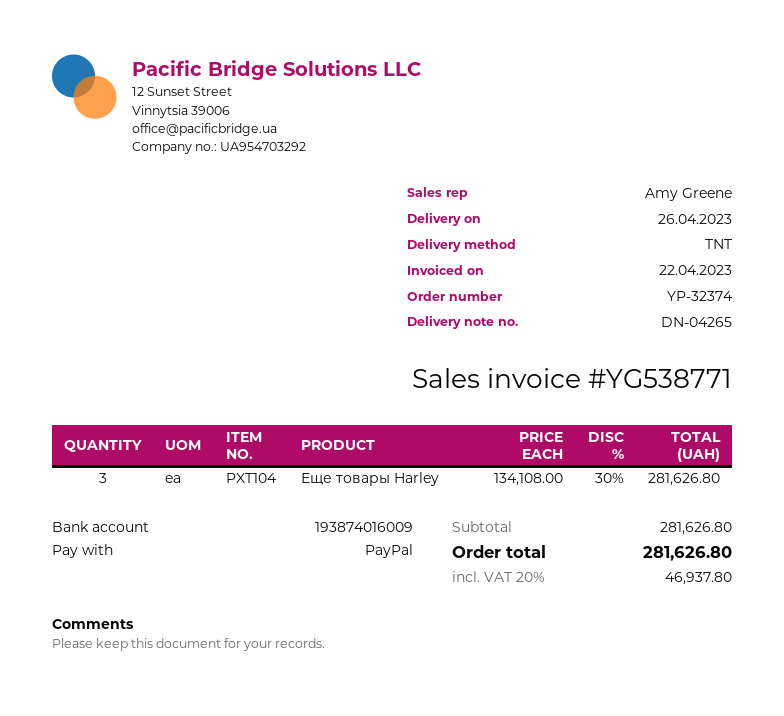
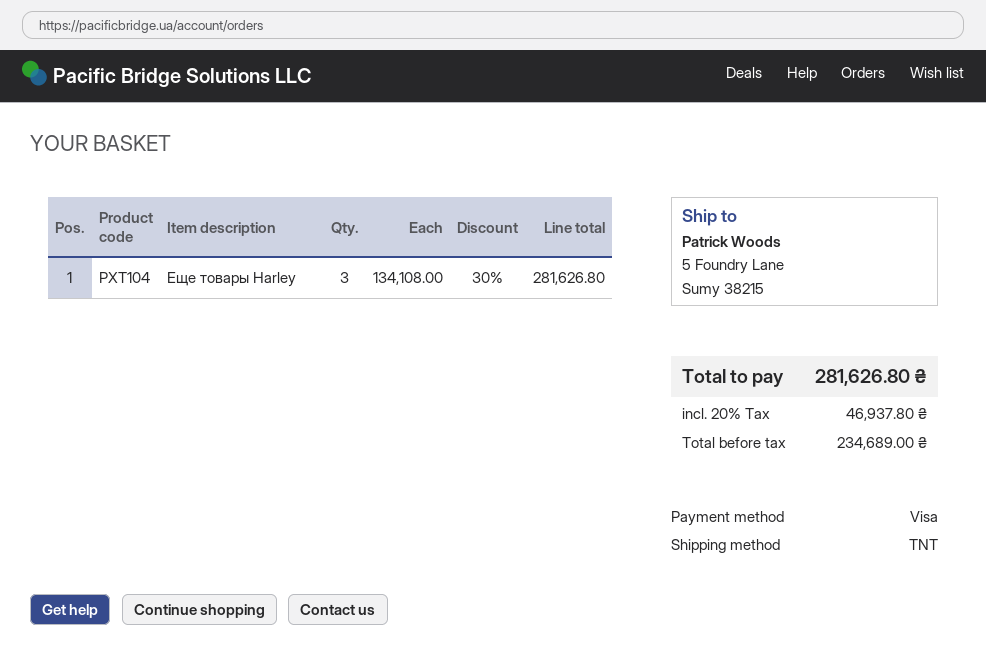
payment method: PayPal -> Visa

